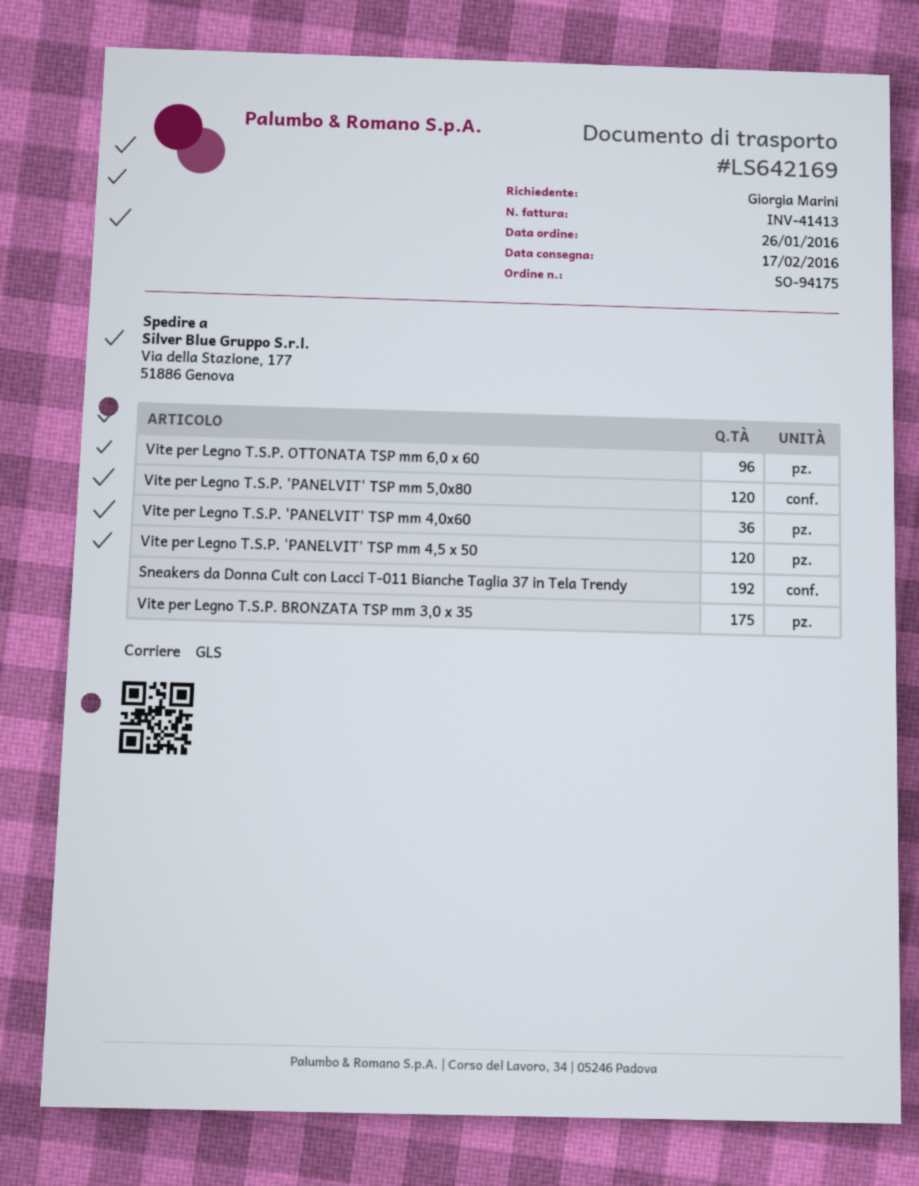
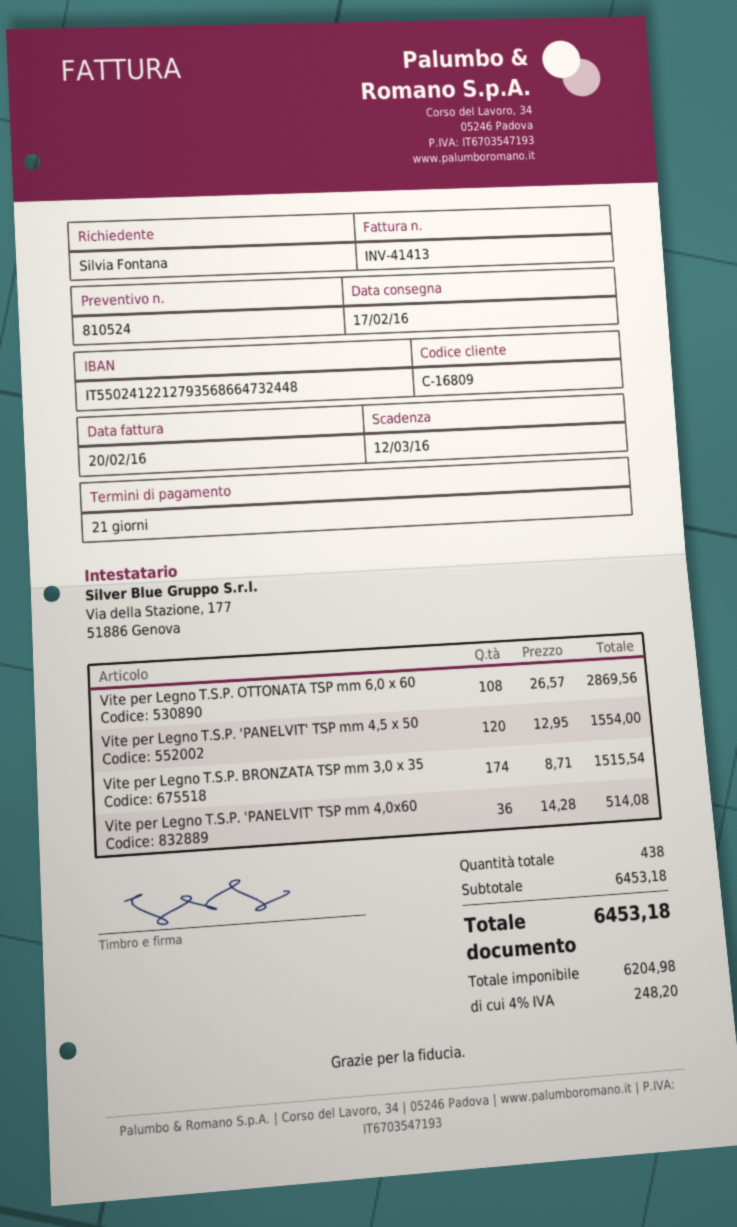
ordered by: Giorgia Marini -> Silvia Fontana
Vite per Legno T.S.P. OTTONATA TSP mm 6,0 x 60: 96 -> 108
Vite per Legno T.S.P. 'PANELVIT' TSP mm 5,0x80: 120 -> none
Sneakers da Donna Cult con Lacci T-011 Bianche Taglia 37 in Tela Trendy: 192 -> none
Vite per Legno T.S.P. BRONZATA TSP mm 3,0 x 35: 175 -> 174

